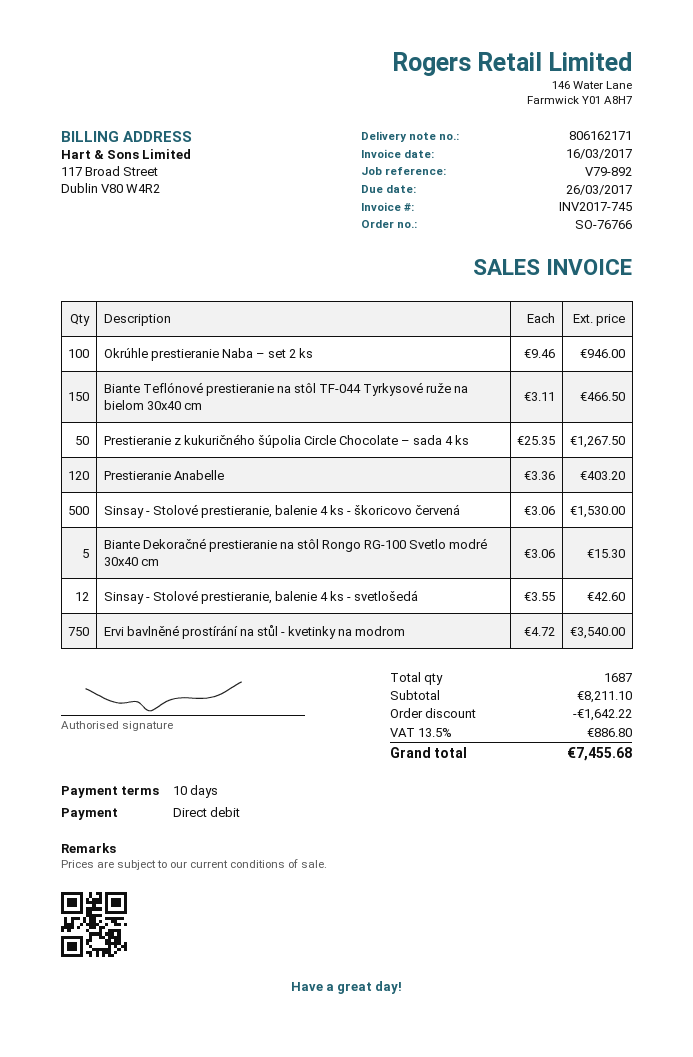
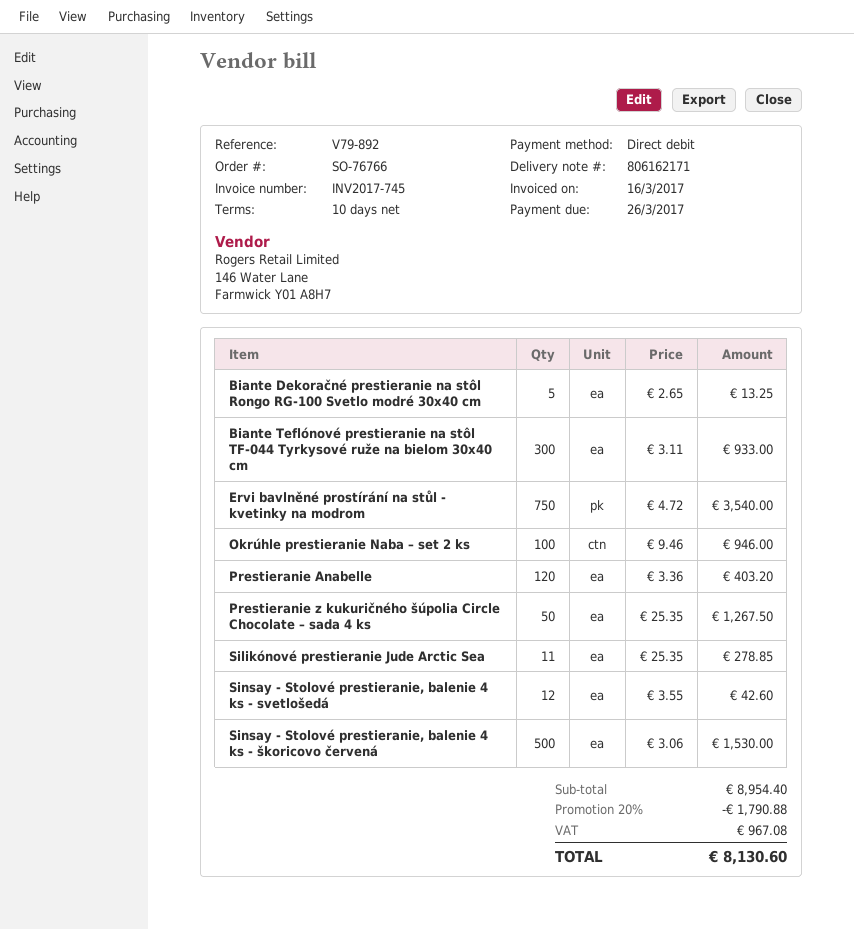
Biante Teflónové prestieranie na stôl TF-044 Tyrkysové ruže na bielom 30x40 cm: 150 x 3.11 = 466.50 -> 300 x 3.11 = 933.00
Biante Dekoračné prestieranie na stôl Rongo RG-100 Svetlo modré 30x40 cm: 5 x 3.06 = 15.30 -> 5 x 2.65 = 13.25
Silikónové prestieranie Jude Arctic Sea: none -> 11 x 25.35 = 278.85
subtotal: 8211.10 -> 8954.40
discount: 1642.22 -> 1790.88
tax: 886.80 -> 967.08
total: 7455.68 -> 8130.60

